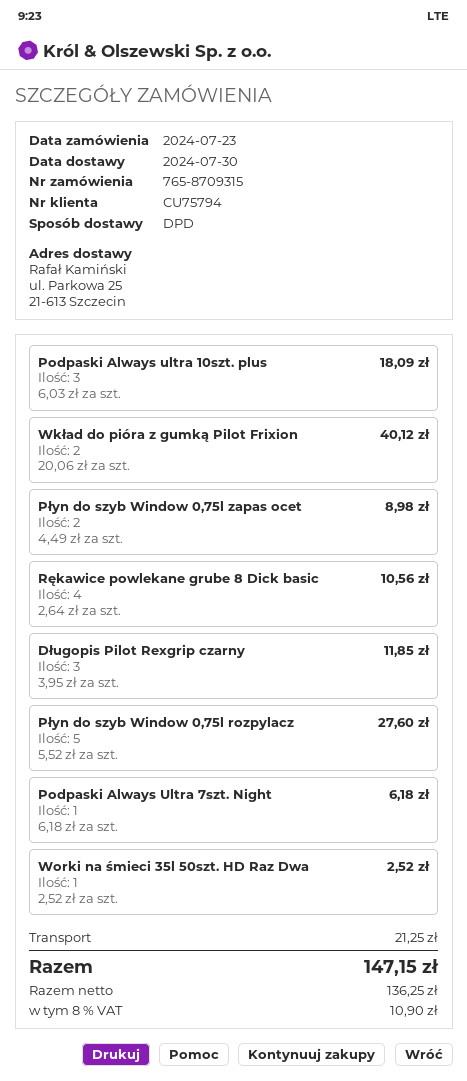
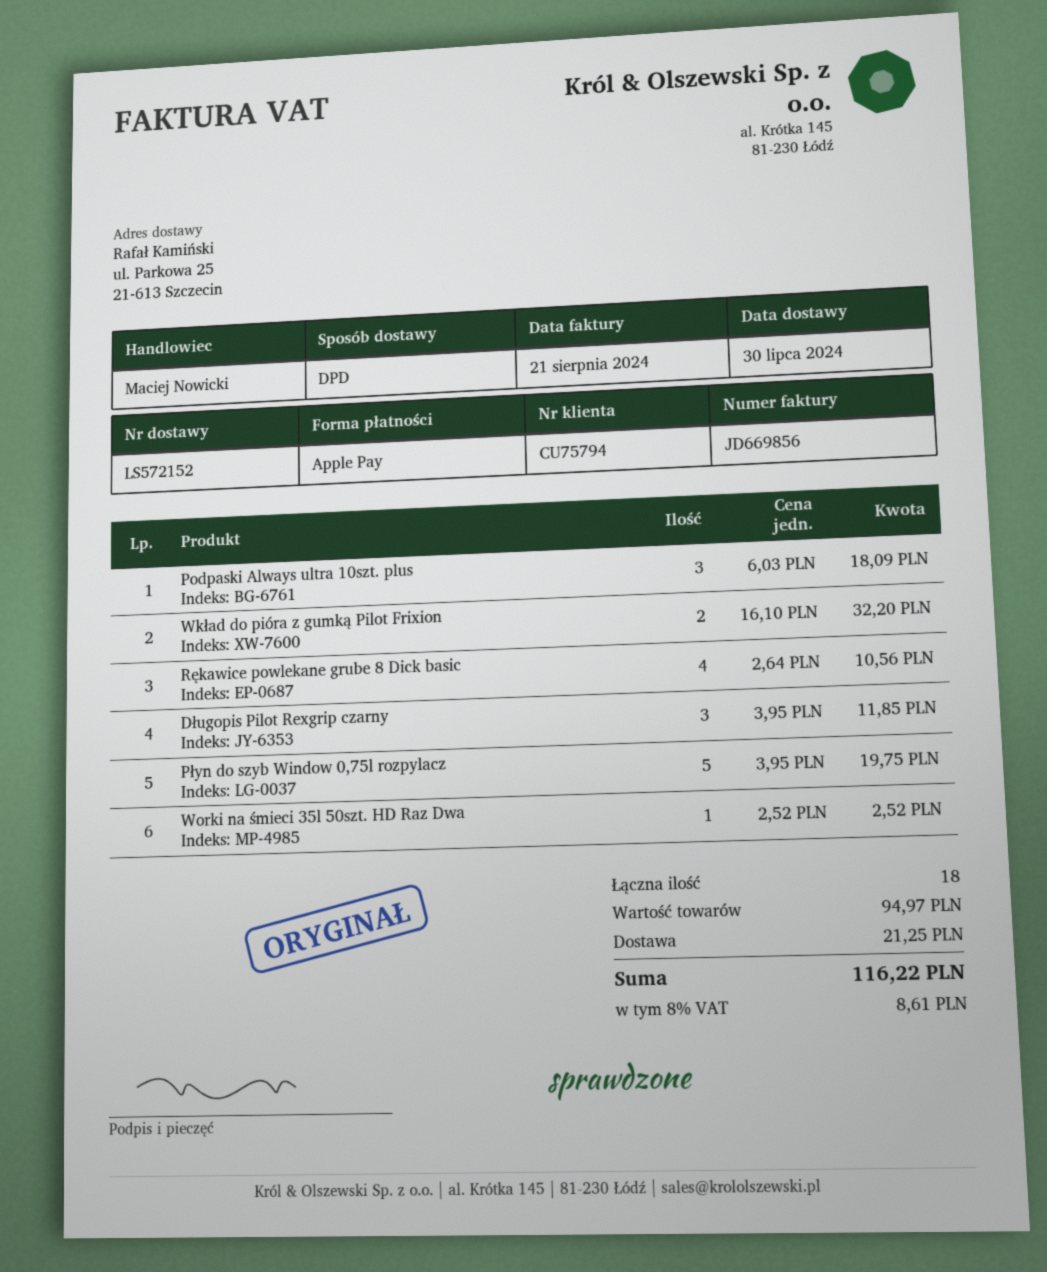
Wkład do pióra z gumką Pilot Frixion: 2 x 20.06 = 40.12 -> 2 x 16.10 = 32.20
Płyn do szyb Window 0,75l zapas ocet: 2 x 4.49 = 8.98 -> none
Płyn do szyb Window 0,75l rozpylacz: 5 x 5.52 = 27.60 -> 5 x 3.95 = 19.75
Podpaski Always Ultra 7szt. Night: 1 x 6.18 = 6.18 -> none
tax: 8% = 10.90 -> 8% = 8.61
total: 147.15 -> 116.22

